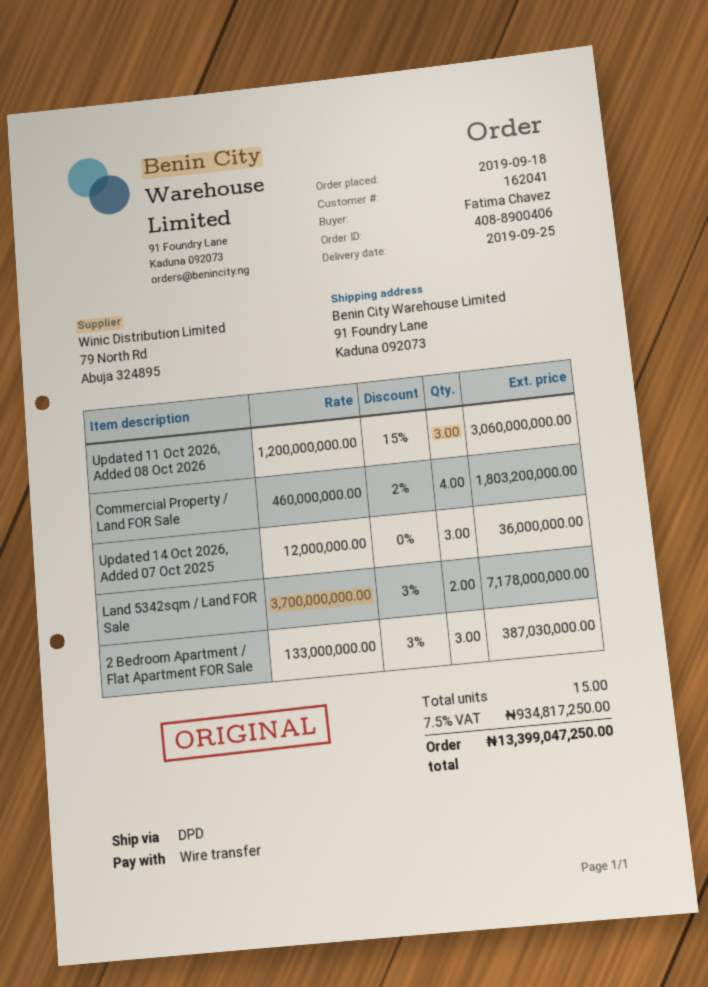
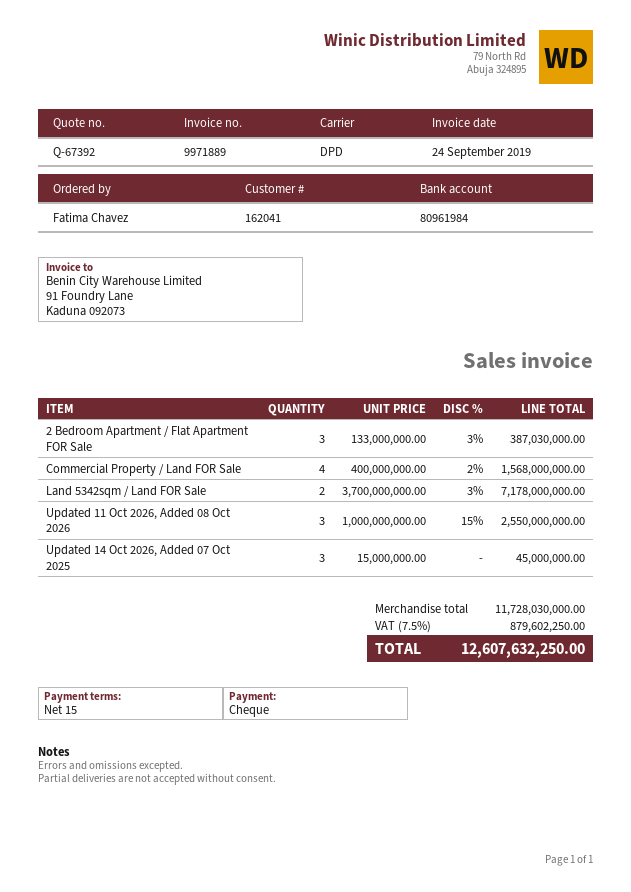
payment method: bank transfer -> cheque
Updated 11 Oct 2026, Added 08 Oct 2026: 3 x 1200000000.00 - 15% = 3060000000.00 -> 3 x 1000000000.00 - 15% = 2550000000.00
Commercial Property / Land FOR Sale: 4 x 460000000.00 - 2% = 1803200000.00 -> 4 x 400000000.00 - 2% = 1568000000.00
Updated 14 Oct 2026, Added 07 Oct 2025: 3 x 12000000.00 = 36000000.00 -> 3 x 15000000.00 = 45000000.00
tax: 7.5% = 934817250.00 -> 7.5% = 879602250.00
total: 13399047250.00 -> 12607632250.00

